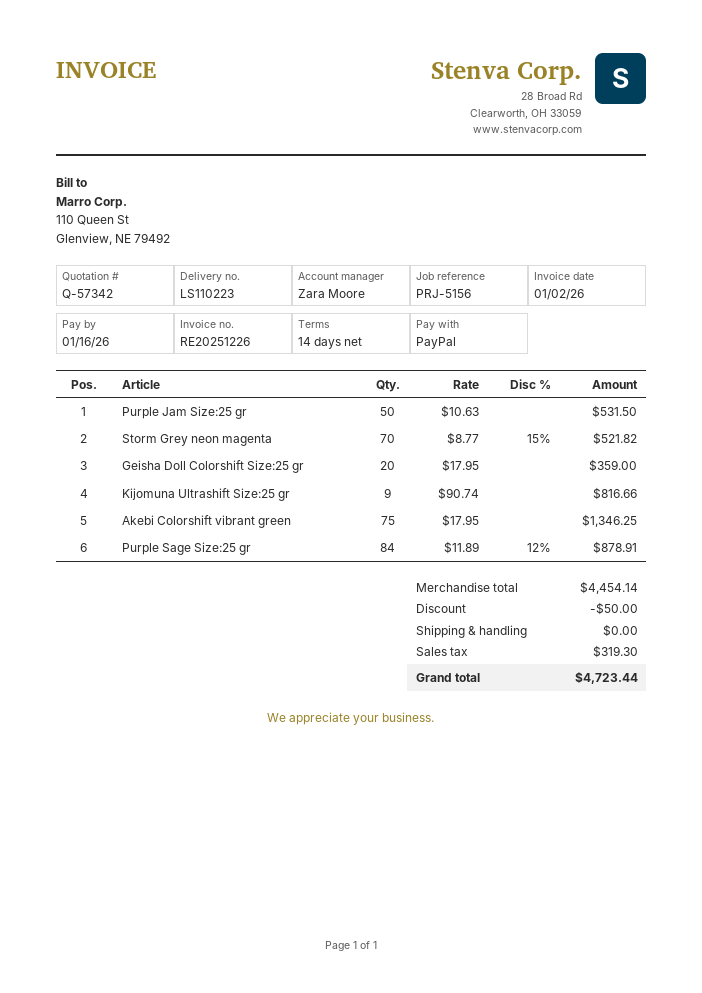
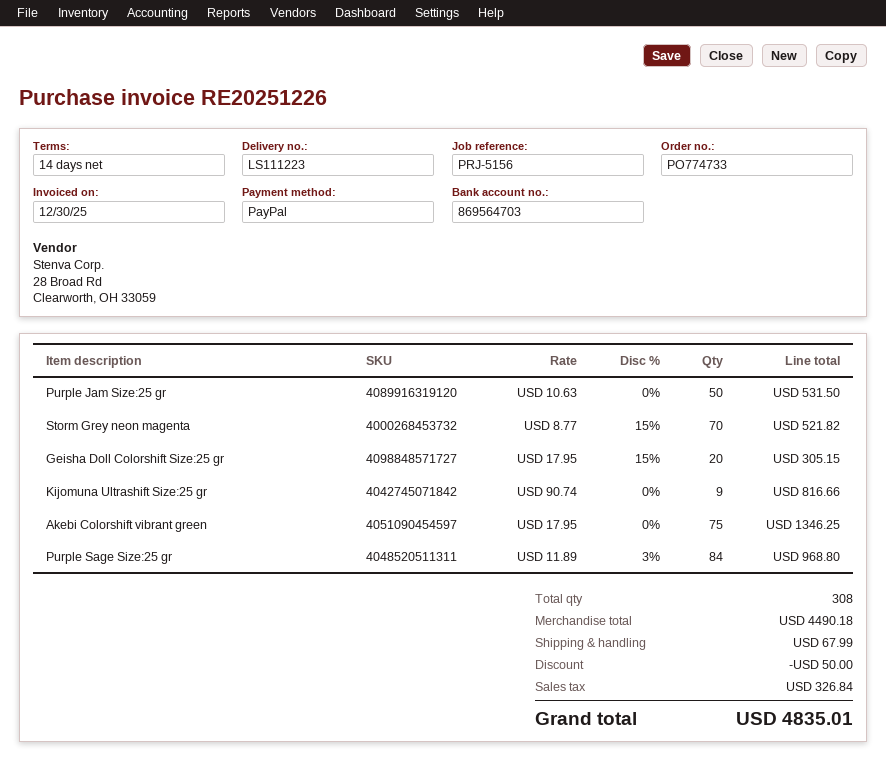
delivery note number: LS110223 -> LS111223
invoice date: 2026-01-02 -> 2025-12-30
Geisha Doll Colorshift Size:25 gr: 20 x 17.95 = 359.00 -> 20 x 17.95 - 15% = 305.15
Purple Sage Size:25 gr: 84 x 11.89 - 12% = 878.91 -> 84 x 11.89 - 3% = 968.80
subtotal: 4454.14 -> 4490.18
shipping: 0.00 -> 67.99
tax: 319.30 -> 326.84
total: 4723.44 -> 4835.01

